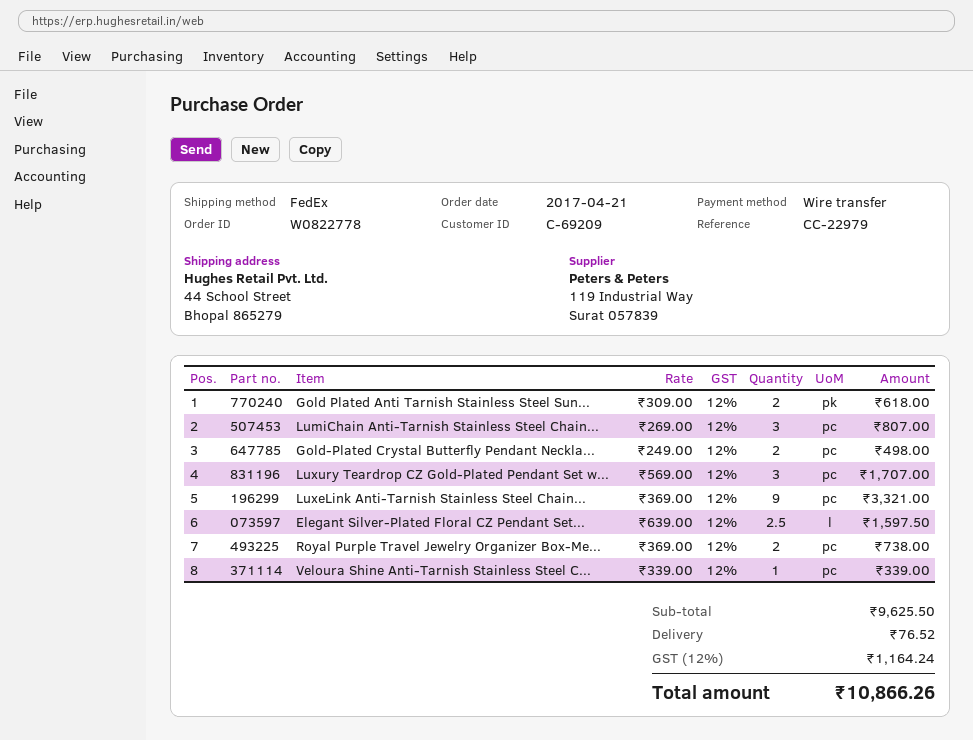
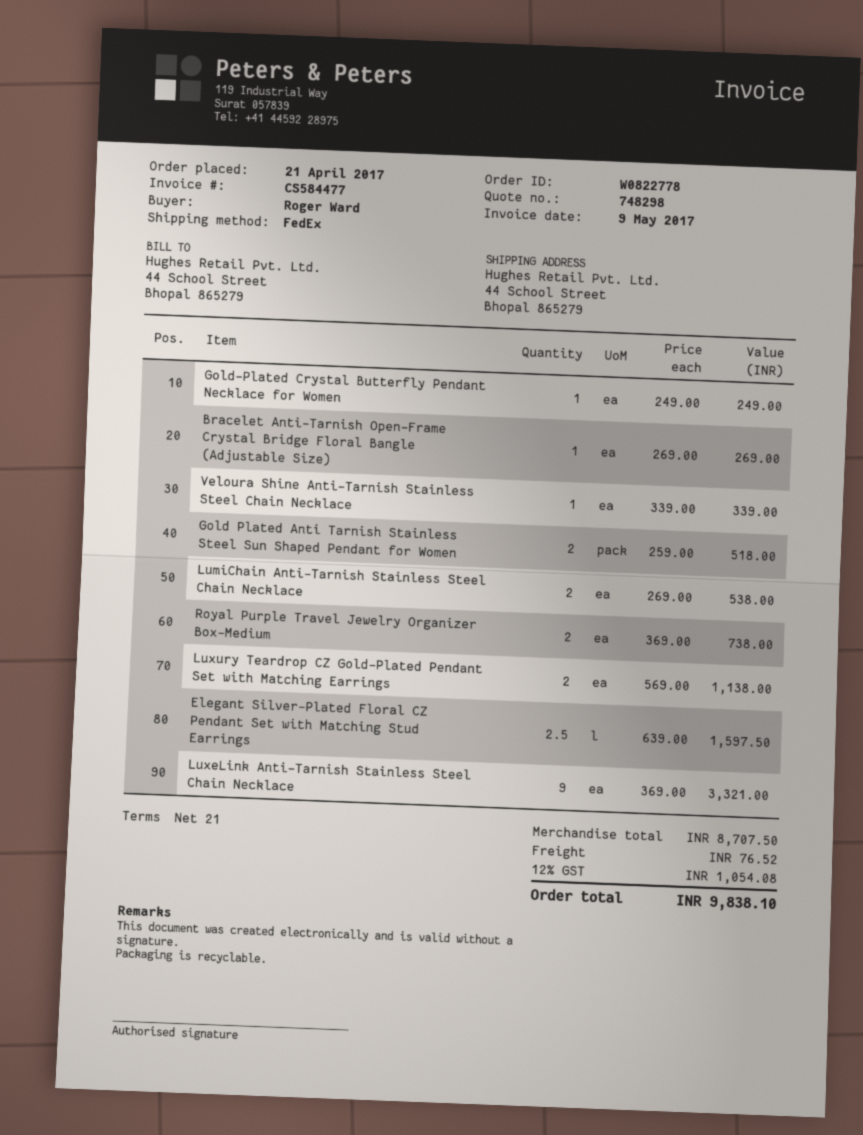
Gold Plated Anti Tarnish Stainless Steel Sun...: 2 x 309.00 = 618.00 -> 2 x 259.00 = 518.00
LumiChain Anti-Tarnish Stainless Steel Chain...: 3 x 269.00 = 807.00 -> 2 x 269.00 = 538.00
Gold-Plated Crystal Butterfly Pendant Neckla...: 2 x 249.00 = 498.00 -> 1 x 249.00 = 249.00
Luxury Teardrop CZ Gold-Plated Pendant Set w...: 3 x 569.00 = 1707.00 -> 2 x 569.00 = 1138.00
Bracelet Anti-Tarnish Open-Frame Crystal Bridge Floral Bangle (Adjustable Size): none -> 1 x 269.00 = 269.00
subtotal: 9625.50 -> 8707.50
tax: 12% = 1164.24 -> 12% = 1054.08
total: 10866.26 -> 9838.10

